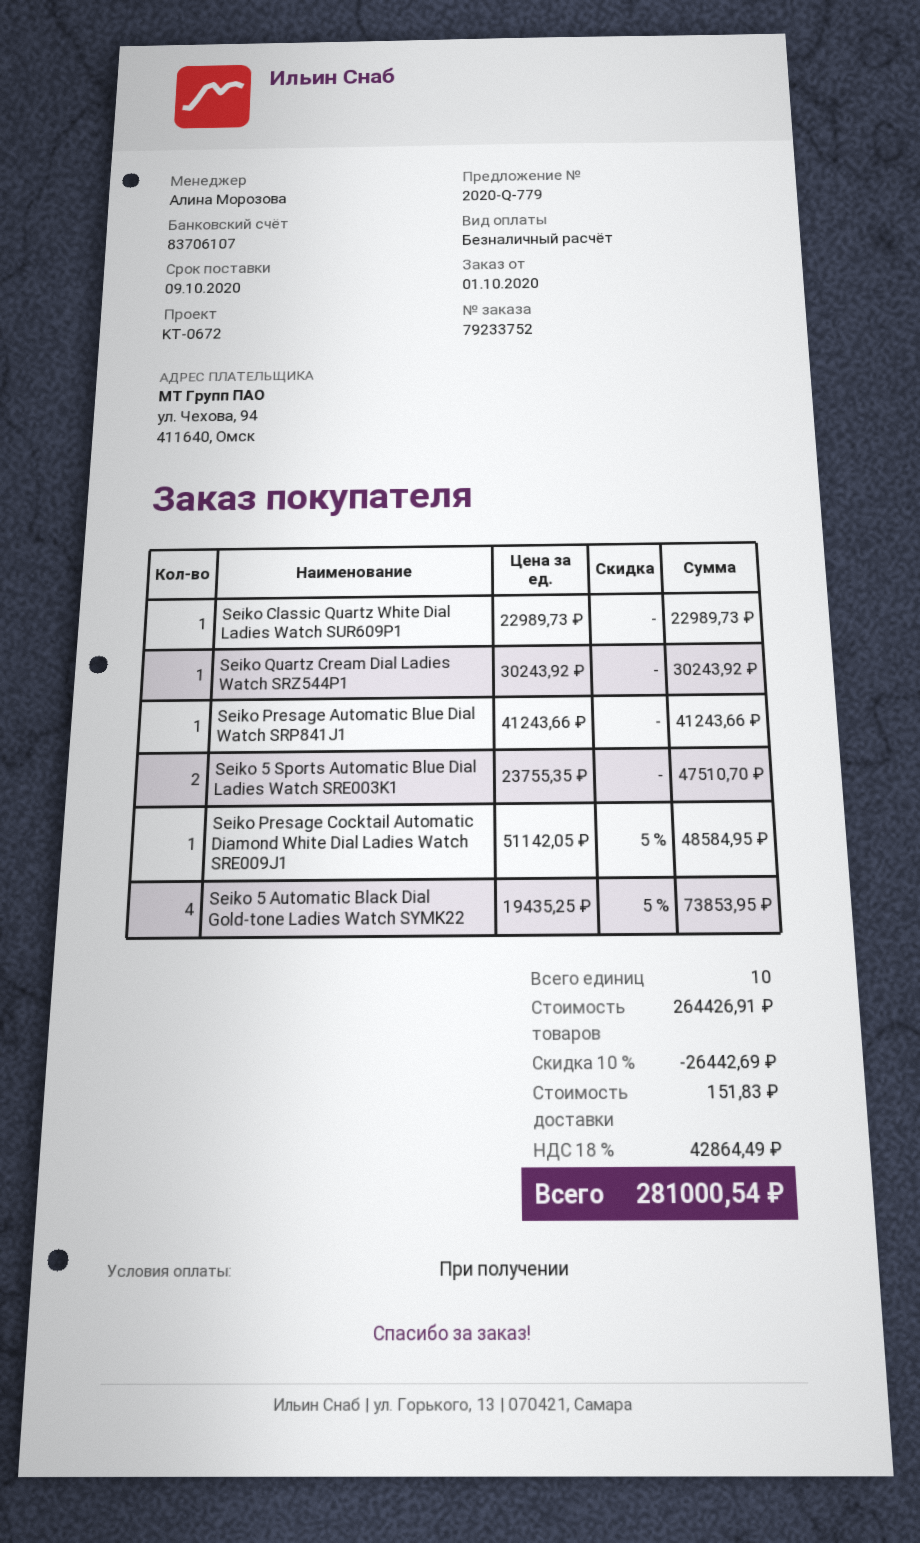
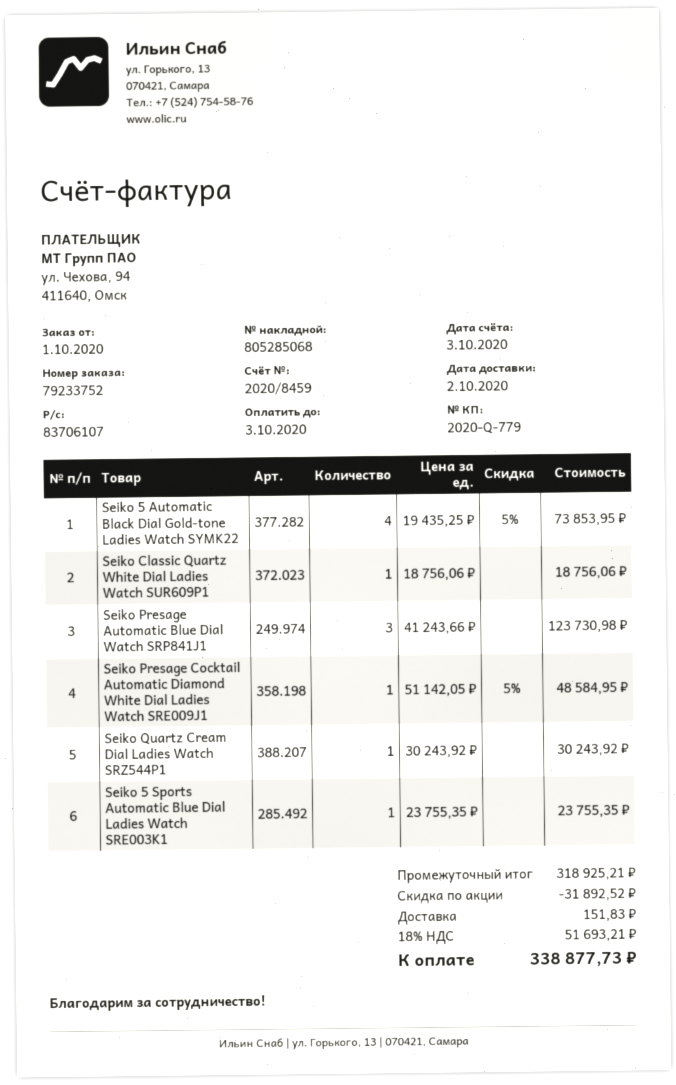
delivery date: 2020-10-09 -> 2020-10-02
Seiko Classic Quartz White Dial Ladies Watch SUR609P1: 1 x 22989.73 = 22989.73 -> 1 x 18756.06 = 18756.06
Seiko Presage Automatic Blue Dial Watch SRP841J1: 1 x 41243.66 = 41243.66 -> 3 x 41243.66 = 123730.98
Seiko 5 Sports Automatic Blue Dial Ladies Watch SRE003K1: 2 x 23755.35 = 47510.70 -> 1 x 23755.35 = 23755.35
subtotal: 264426.91 -> 318925.21
discount: 26442.69 -> 31892.52
tax: 18% = 42864.49 -> 18% = 51693.21
total: 281000.54 -> 338877.73

